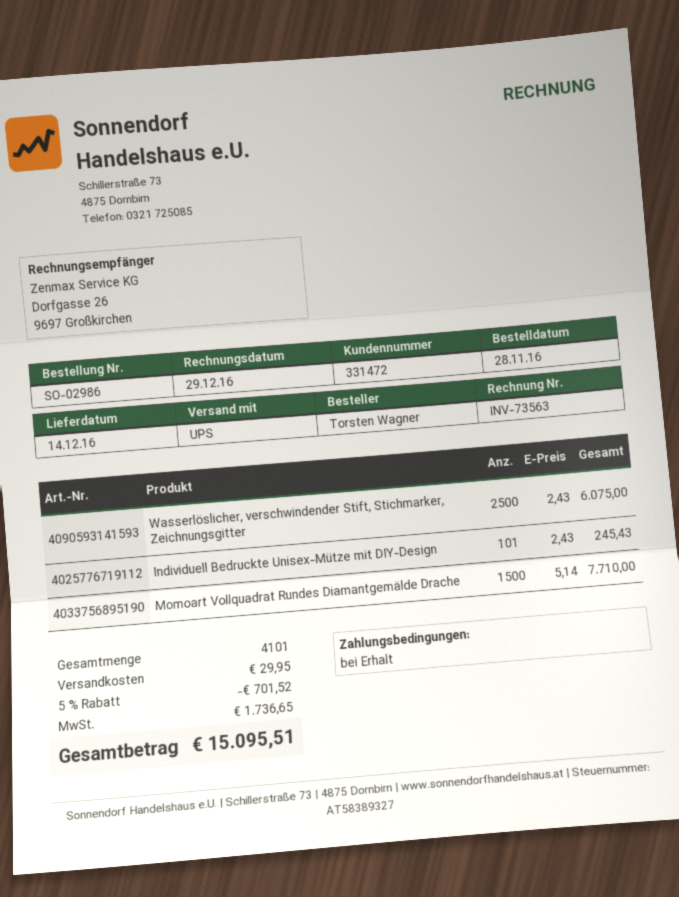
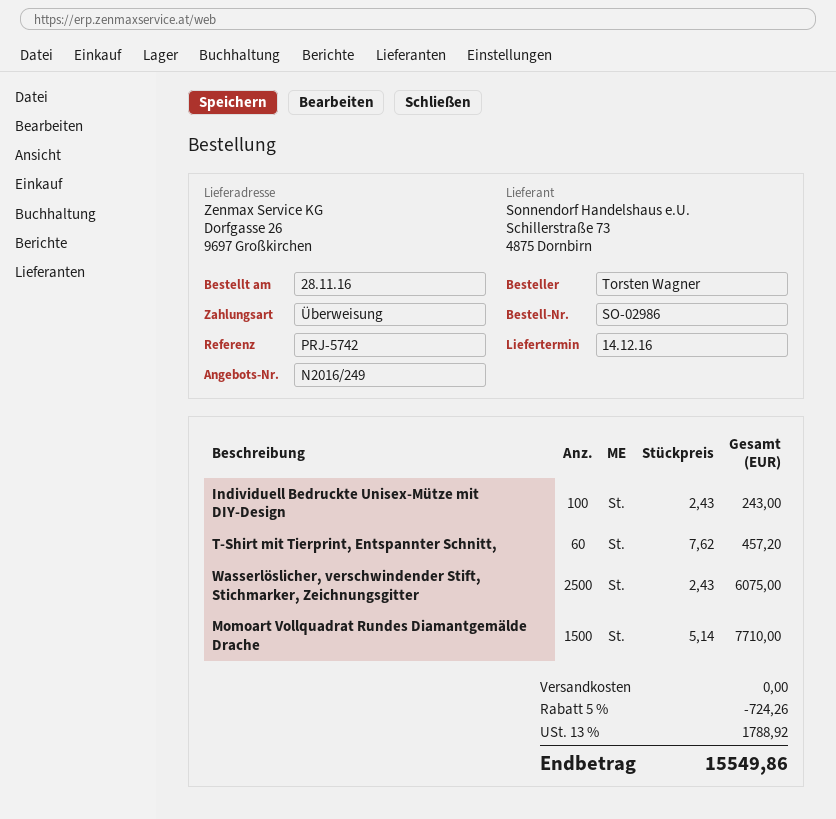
Individuell Bedruckte Unisex-Mütze mit DIY-Design: 101 x 2.43 = 245.43 -> 100 x 2.43 = 243.00
T-Shirt mit Tierprint, Entspannter Schnitt,: none -> 60 x 7.62 = 457.20
discount: 5% = 701.52 -> 5% = 724.26
shipping: 29.95 -> 0.00
tax: 1736.65 -> 1788.92
total: 15095.51 -> 15549.86

